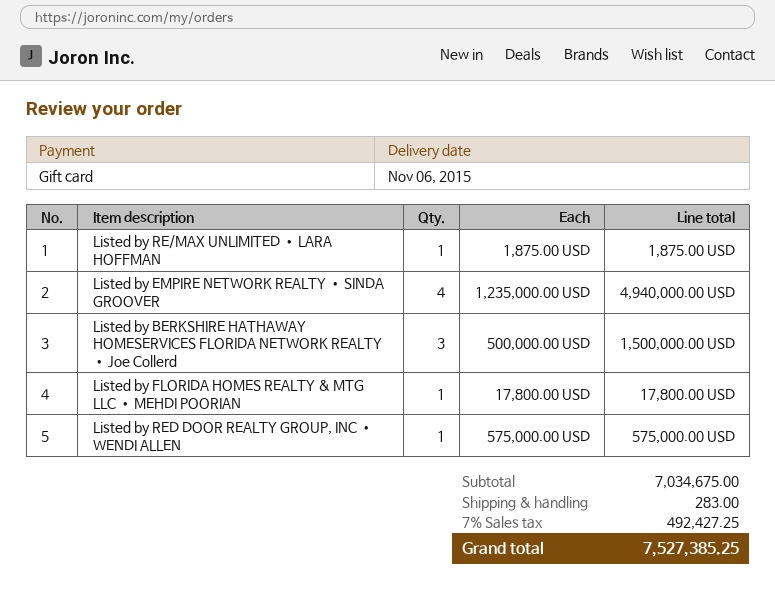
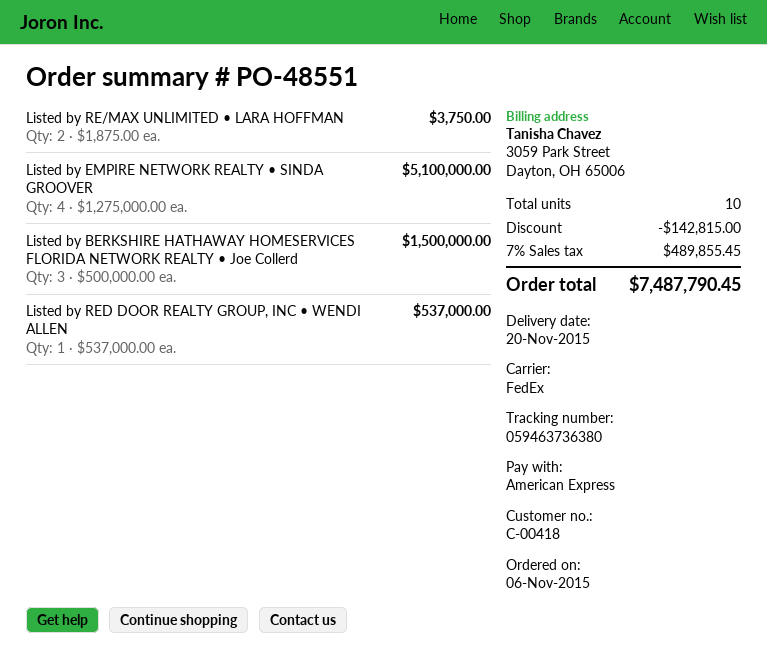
delivery date: 2015-11-06 -> 2015-11-20
payment method: gift card -> American Express
Listed by RE/MAX UNLIMITED • LARA HOFFMAN: 1 x 1875.00 = 1875.00 -> 2 x 1875.00 = 3750.00
Listed by EMPIRE NETWORK REALTY • SINDA GROOVER: 4 x 1235000.00 = 4940000.00 -> 4 x 1275000.00 = 5100000.00
Listed by FLORIDA HOMES REALTY & MTG LLC • MEHDI POORIAN: 1 x 17800.00 = 17800.00 -> none
Listed by RED DOOR REALTY GROUP, INC • WENDI ALLEN: 1 x 575000.00 = 575000.00 -> 1 x 537000.00 = 537000.00
discount: none -> 142815.00
shipping: 283.00 -> none
tax: 7% = 492427.25 -> 7% = 489855.45
total: 7527385.25 -> 7487790.45

